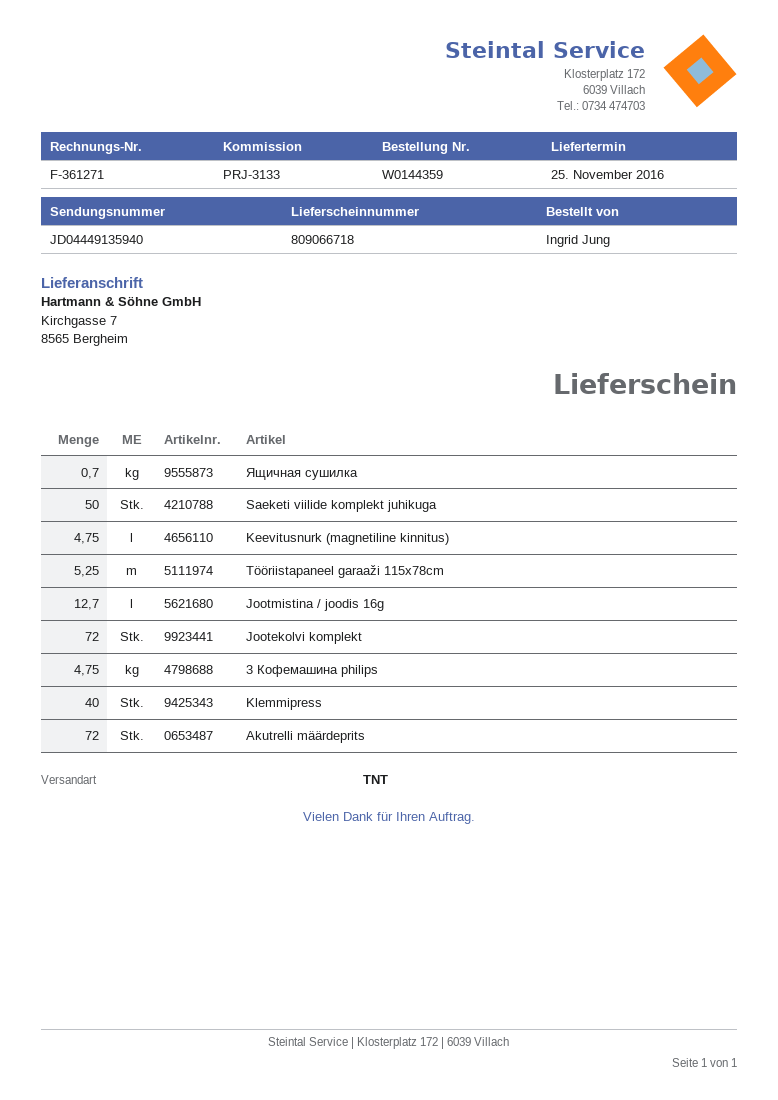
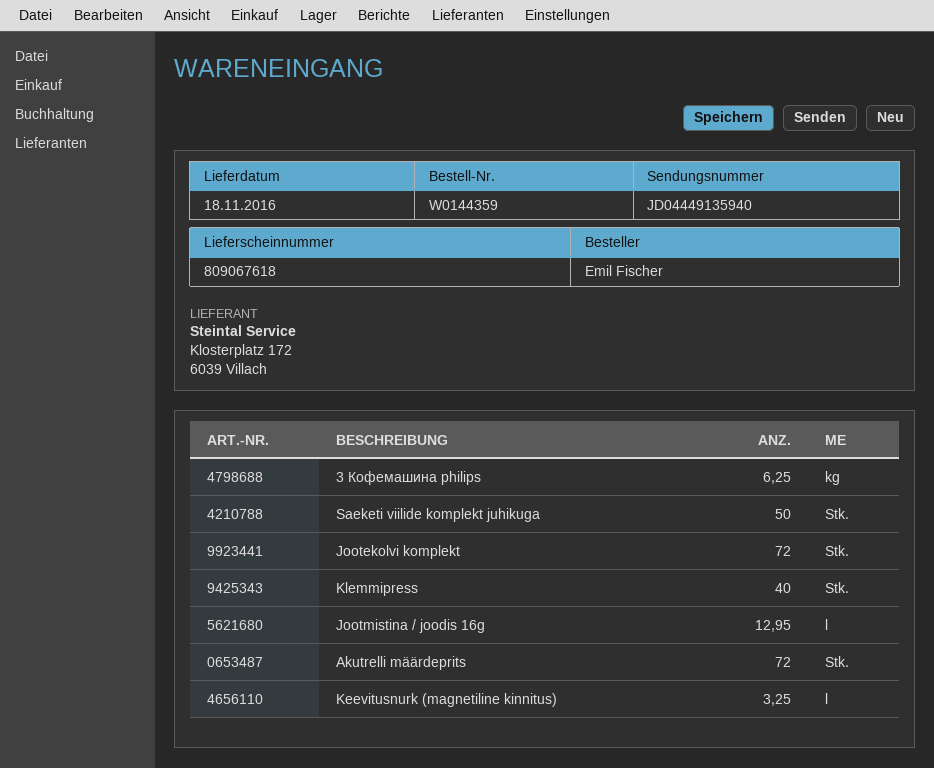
delivery note number: 809066718 -> 809067618
delivery date: 2016-11-25 -> 2016-11-18
ordered by: Ingrid Jung -> Emil Fischer
Ящичная сушилка: 0.7 -> none
Keevitusnurk (magnetiline kinnitus): 4.75 -> 3.25
Tööriistapaneel garaaži 115x78cm: 5.25 -> none
Jootmistina / joodis 16g: 12.7 -> 12.95
3 Кофемашина philips: 4.75 -> 6.25

